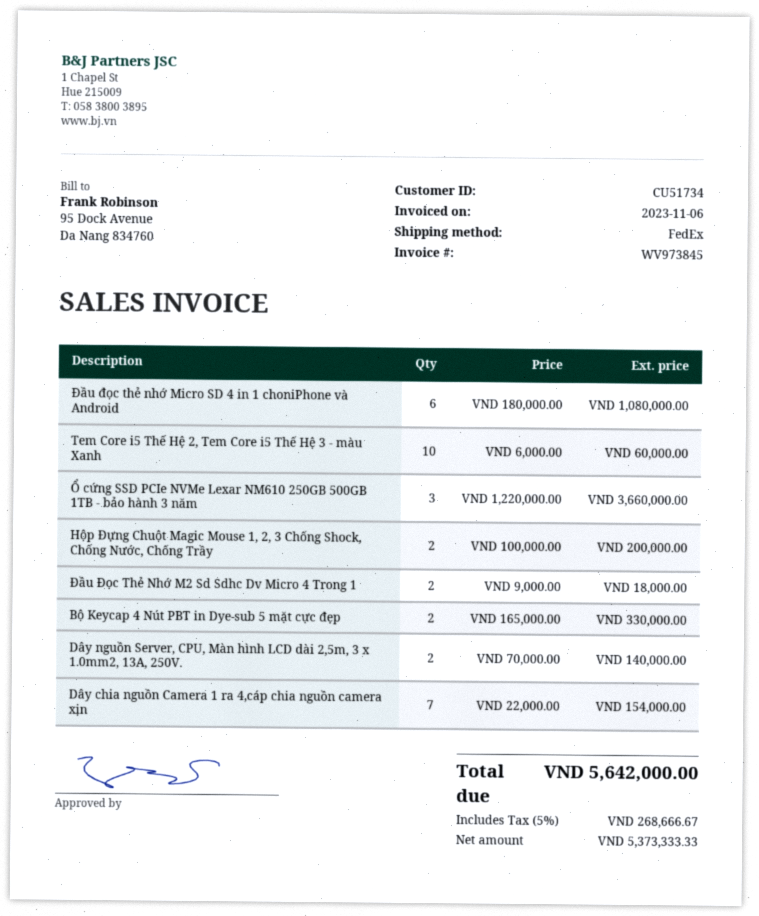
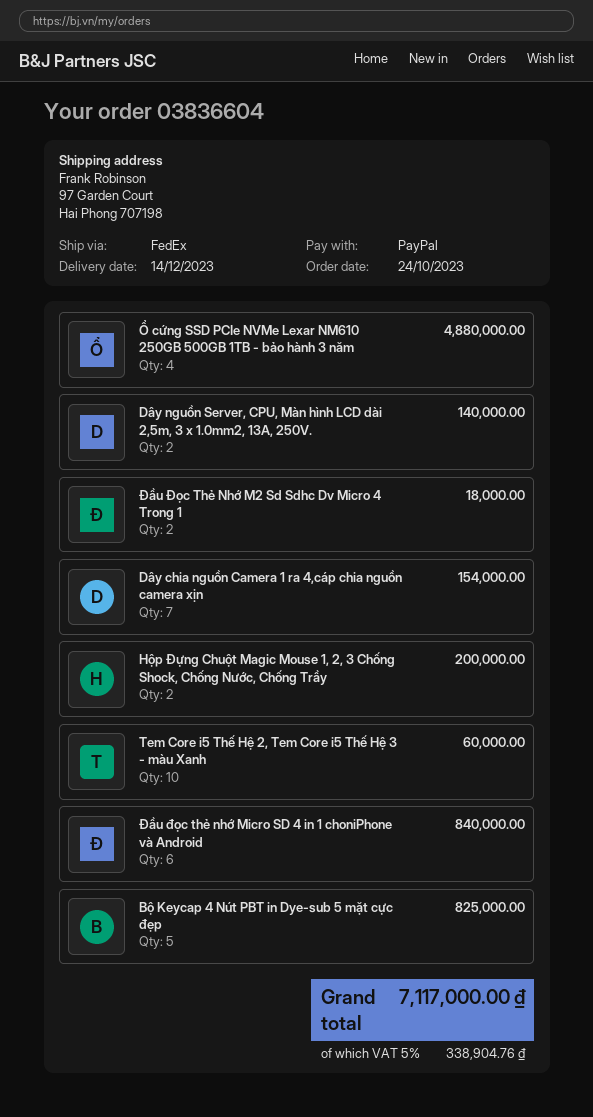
Đầu đọc thẻ nhớ Micro SD 4 in 1 choniPhone và Android: 6 for 1080000.00 -> 6 for 840000.00
Ổ cứng SSD PCIe NVMe Lexar NM610 250GB 500GB 1TB - bảo hành 3 năm: 3 for 3660000.00 -> 4 for 4880000.00
Bộ Keycap 4 Nút PBT in Dye-sub 5 mặt cực đẹp: 2 for 330000.00 -> 5 for 825000.00
tax: 5% = 268666.67 -> 5% = 338904.76
total: 5642000.00 -> 7117000.00

